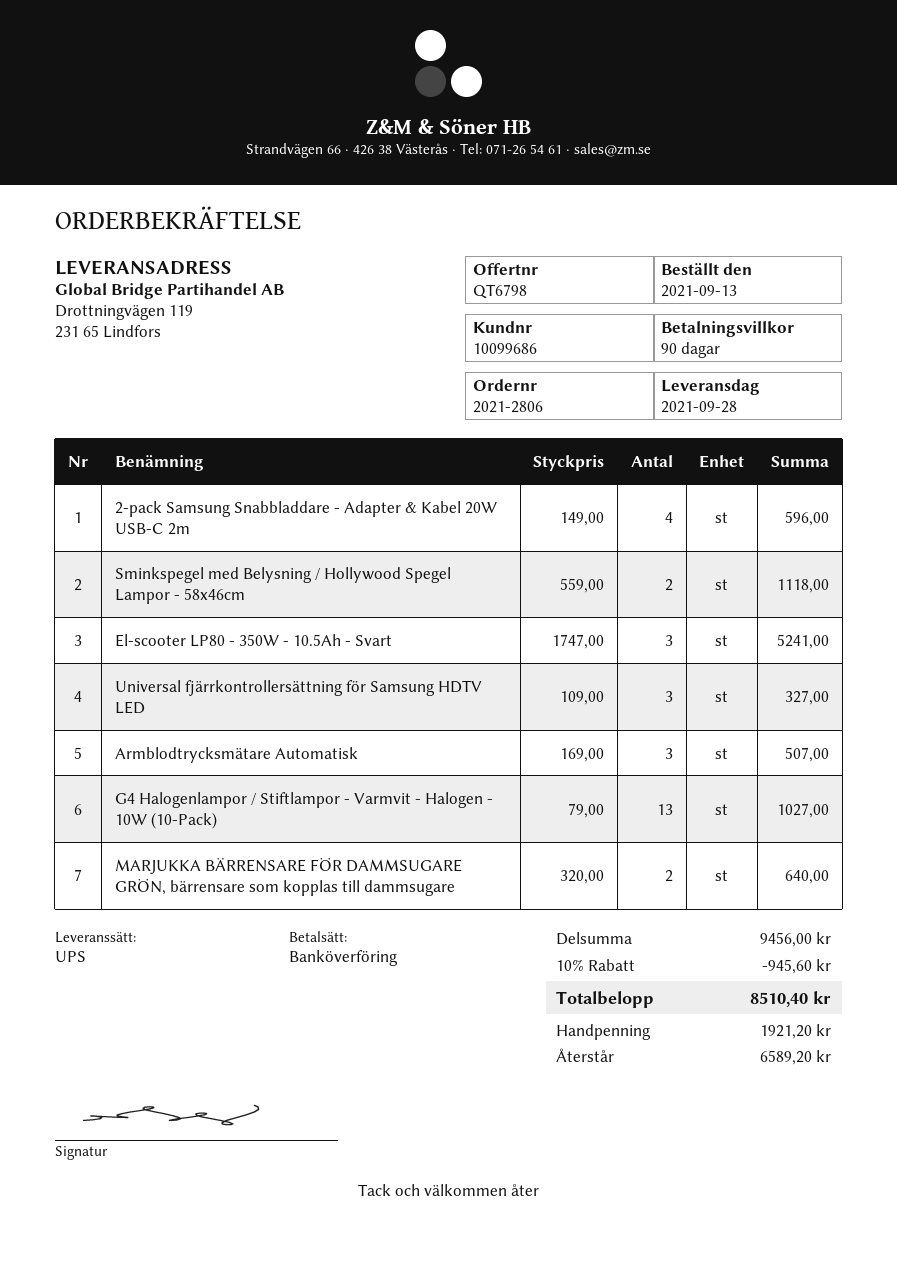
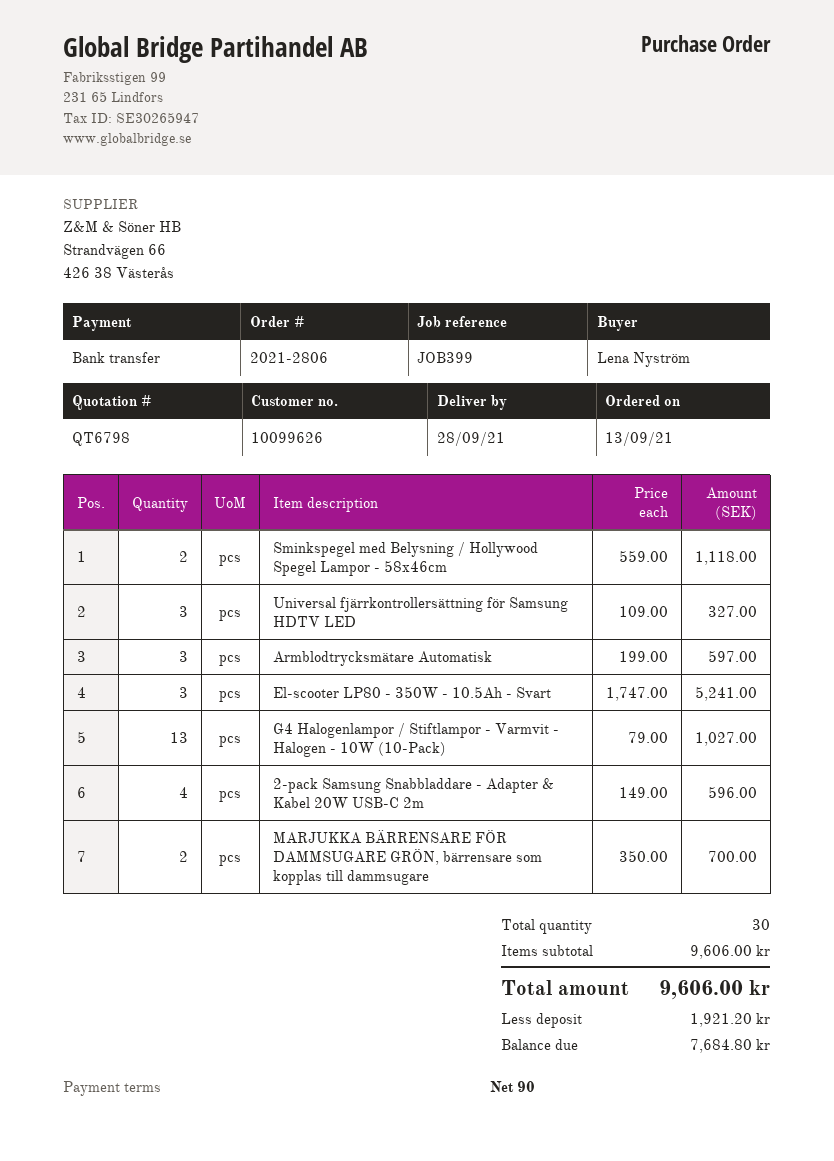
customer number: 10099686 -> 10099626
Armblodtrycksmätare Automatisk: 3 x 169.00 = 507.00 -> 3 x 199.00 = 597.00
MARJUKKA BÄRRENSARE FÖR DAMMSUGARE GRÖN, bärrensare som kopplas till dammsugare: 2 x 320.00 = 640.00 -> 2 x 350.00 = 700.00
subtotal: 9456.00 -> 9606.00
discount: 10% = 945.60 -> none
total: 8510.40 -> 9606.00
balance: 6589.20 -> 7684.80

